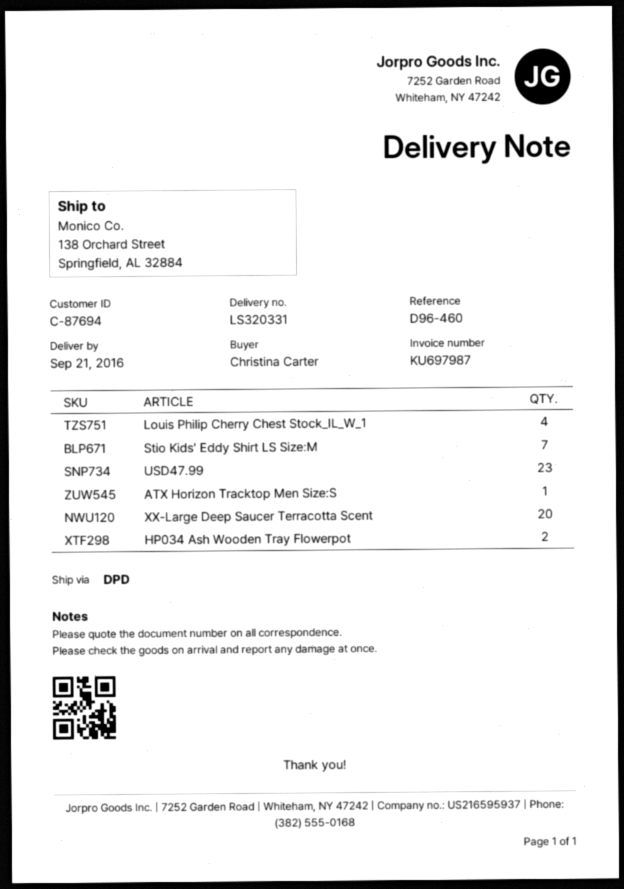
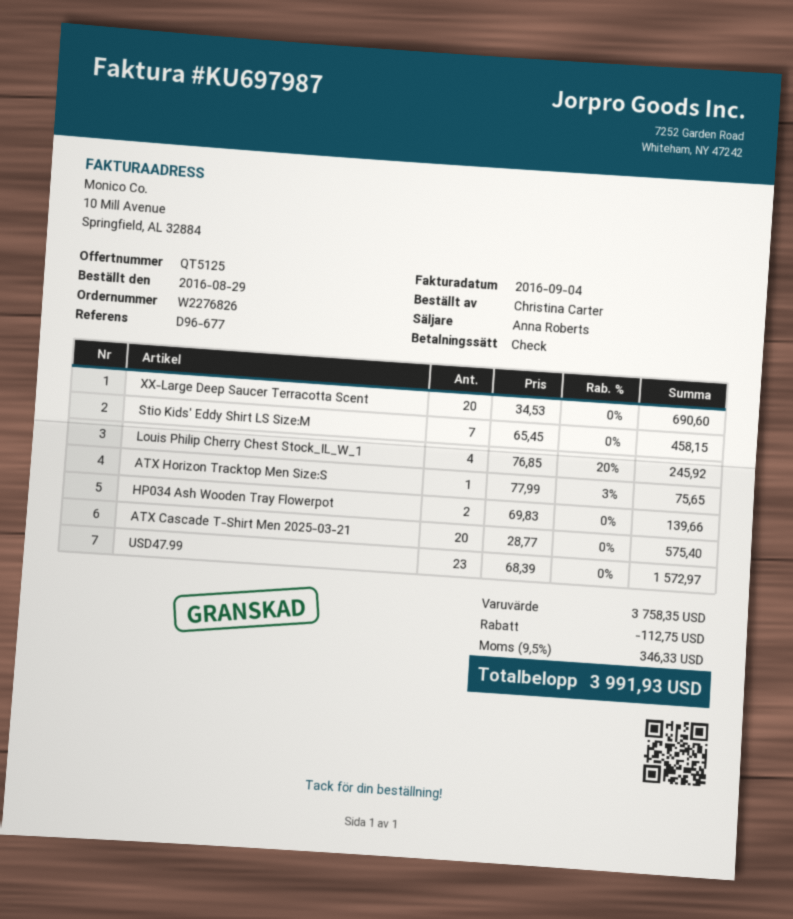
reference: D96-460 -> D96-677
ATX Cascade T-Shirt Men 2025-03-21: none -> 20

